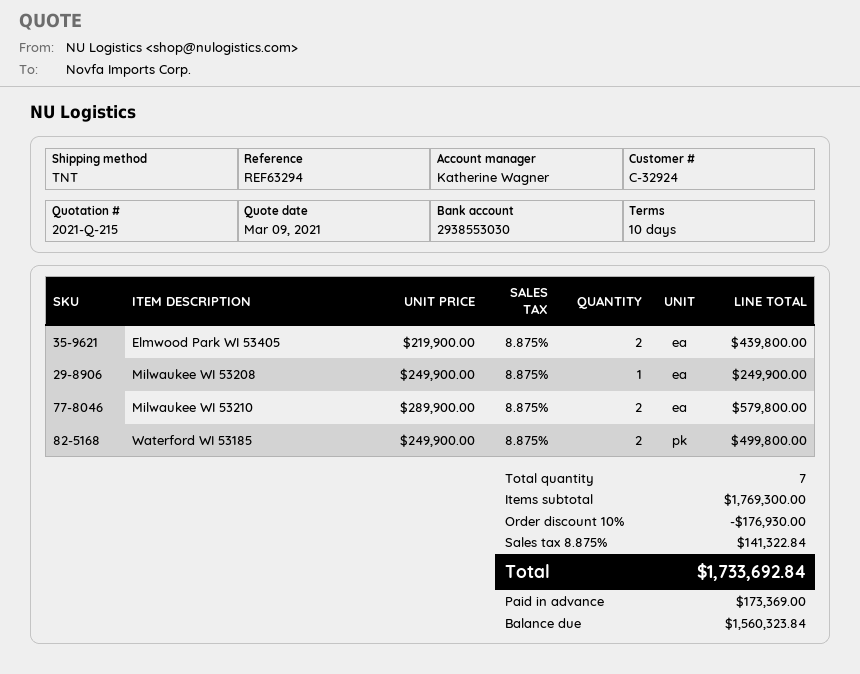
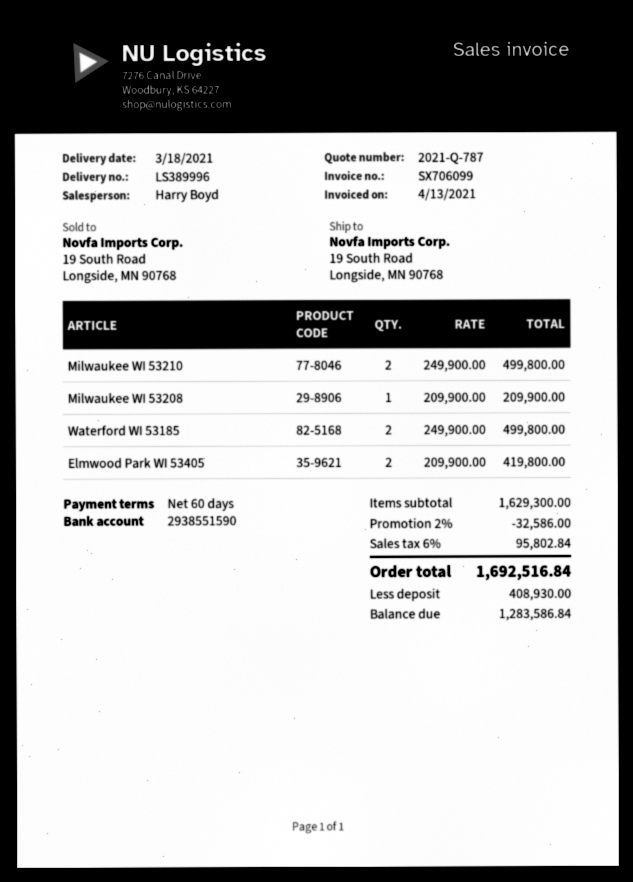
quote number: 2021-Q-215 -> 2021-Q-787
payment terms: 10 days -> 60 days
sales rep: Katherine Wagner -> Harry Boyd
bank account: 2938553030 -> 2938551590
Elmwood Park WI 53405: 2 x 219900.00 = 439800.00 -> 2 x 209900.00 = 419800.00
Milwaukee WI 53208: 1 x 249900.00 = 249900.00 -> 1 x 209900.00 = 209900.00
Milwaukee WI 53210: 2 x 289900.00 = 579800.00 -> 2 x 249900.00 = 499800.00
subtotal: 1769300.00 -> 1629300.00
discount: 10% = 176930.00 -> 2% = 32586.00
tax: 8.875% = 141322.84 -> 6% = 95802.84
total: 1733692.84 -> 1692516.84
deposit: 173369.00 -> 408930.00
balance: 1560323.84 -> 1283586.84

